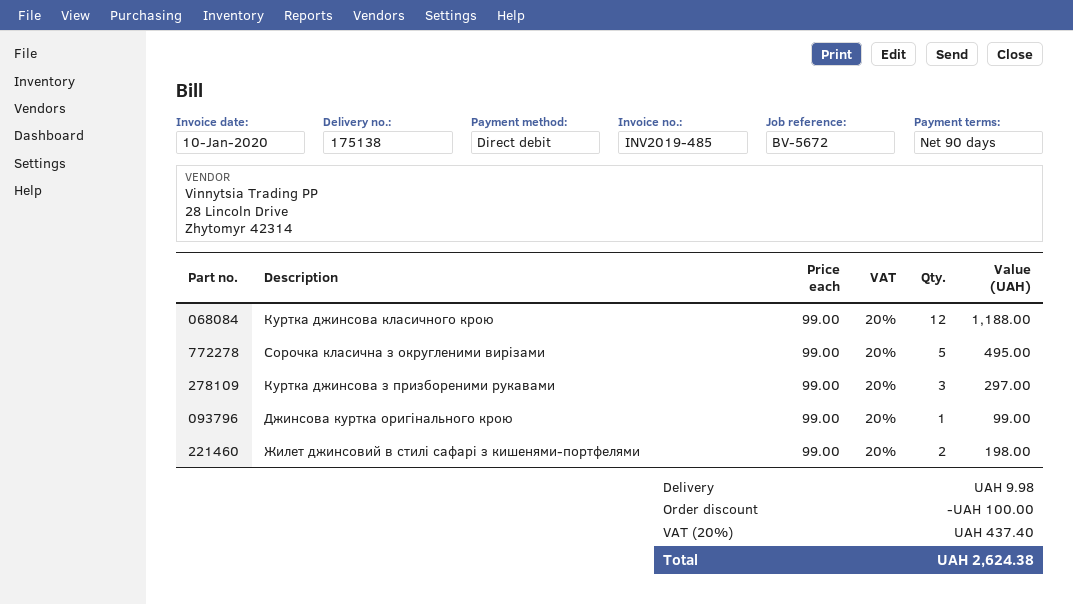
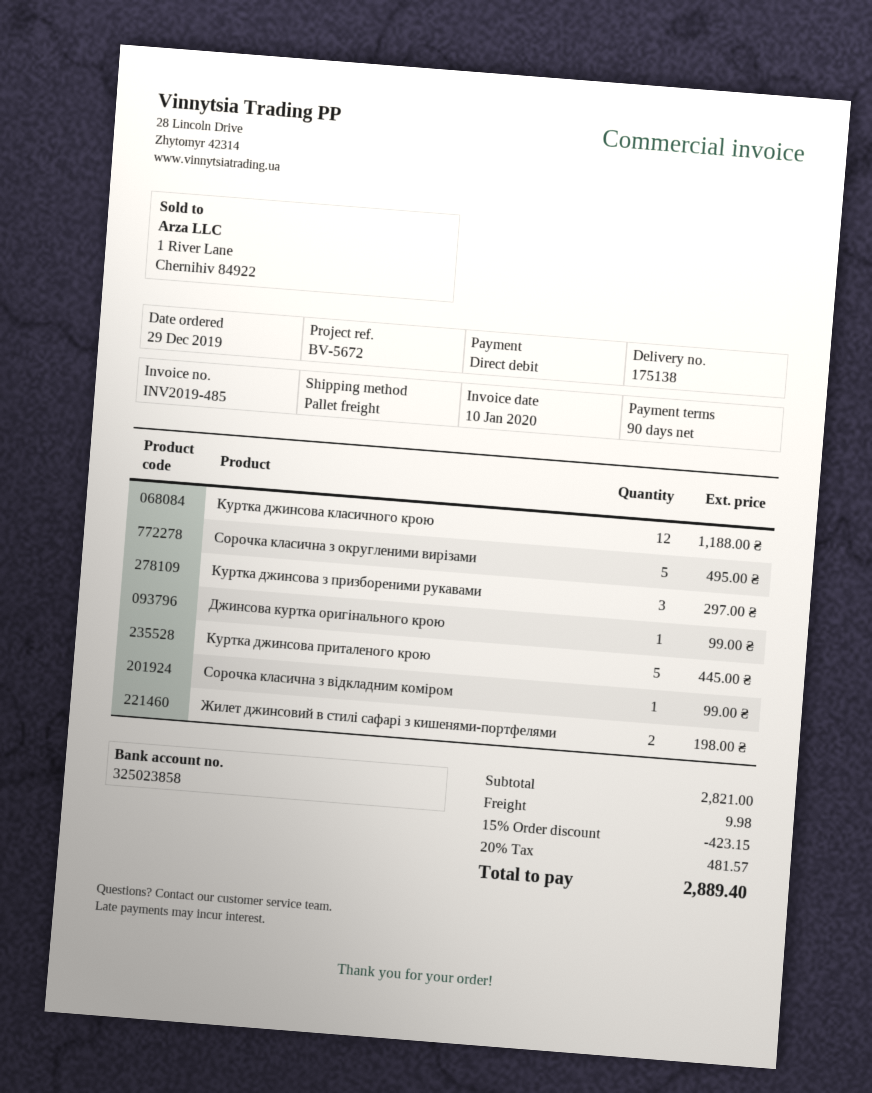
Куртка джинсова приталеного крою: none -> 5 for 445.00
Сорочка класична з відкладним коміром: none -> 1 for 99.00
discount: 100.00 -> 423.15
tax: 20% = 437.40 -> 20% = 481.57
total: 2624.38 -> 2889.40

